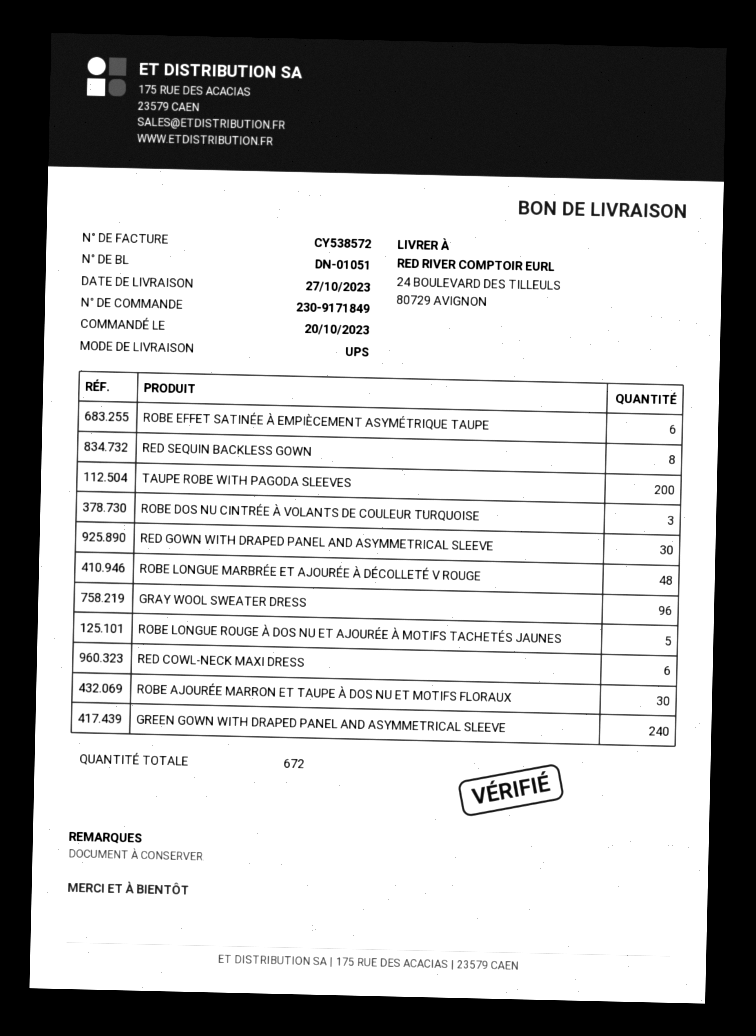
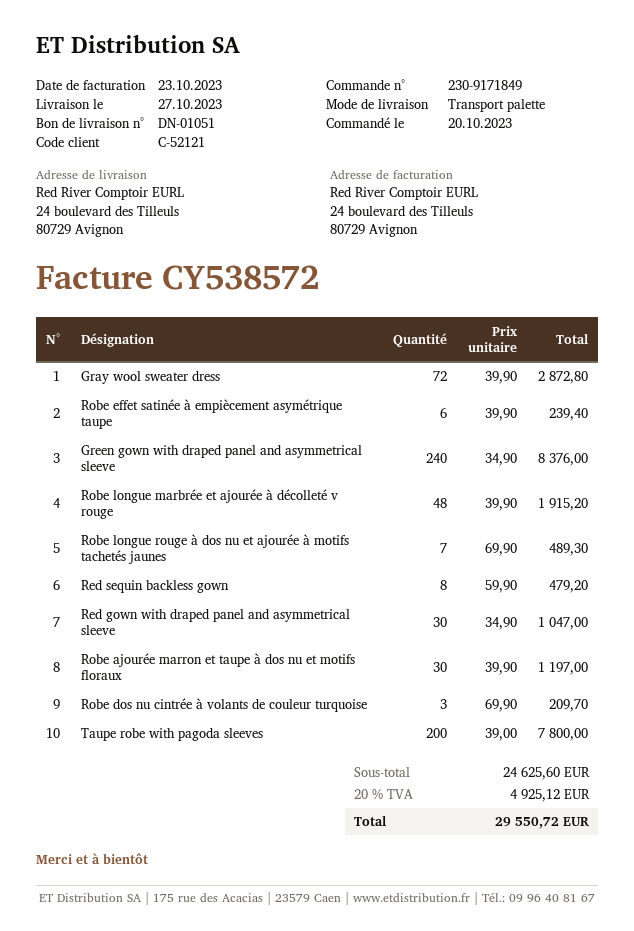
shipping method: UPS -> pallet freight
GRAY WOOL SWEATER DRESS: 96 -> 72
ROBE LONGUE ROUGE À DOS NU ET AJOURÉE À MOTIFS TACHETÉS JAUNES: 5 -> 7
RED COWL-NECK MAXI DRESS: 6 -> none

